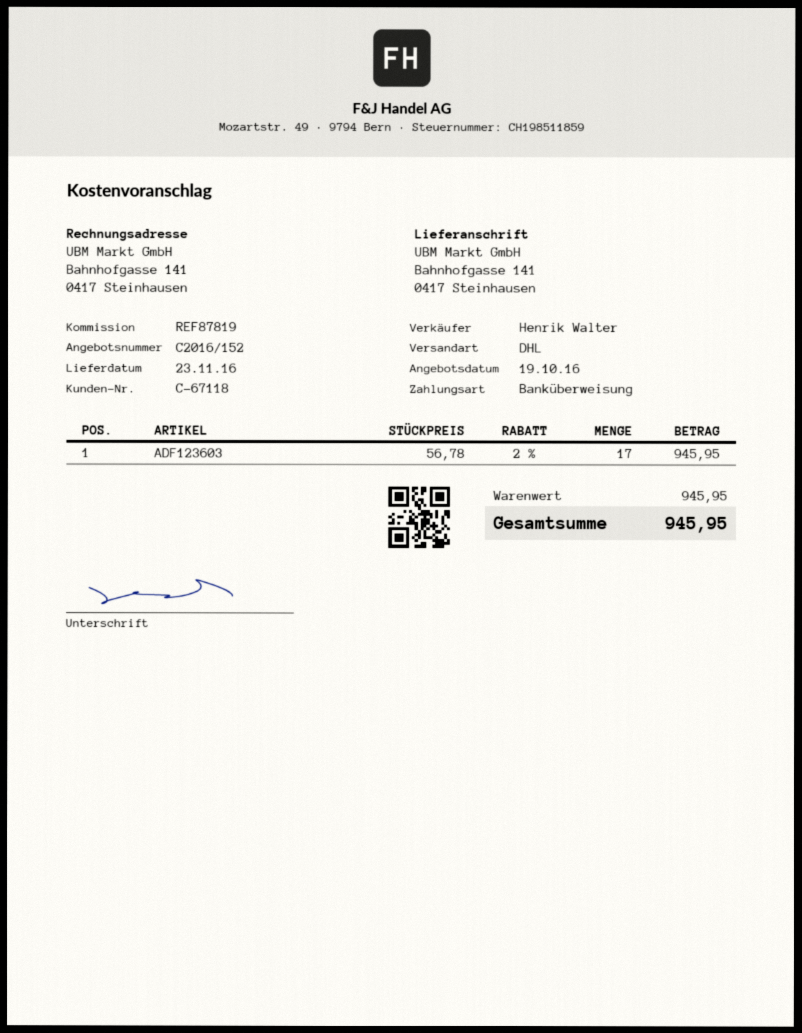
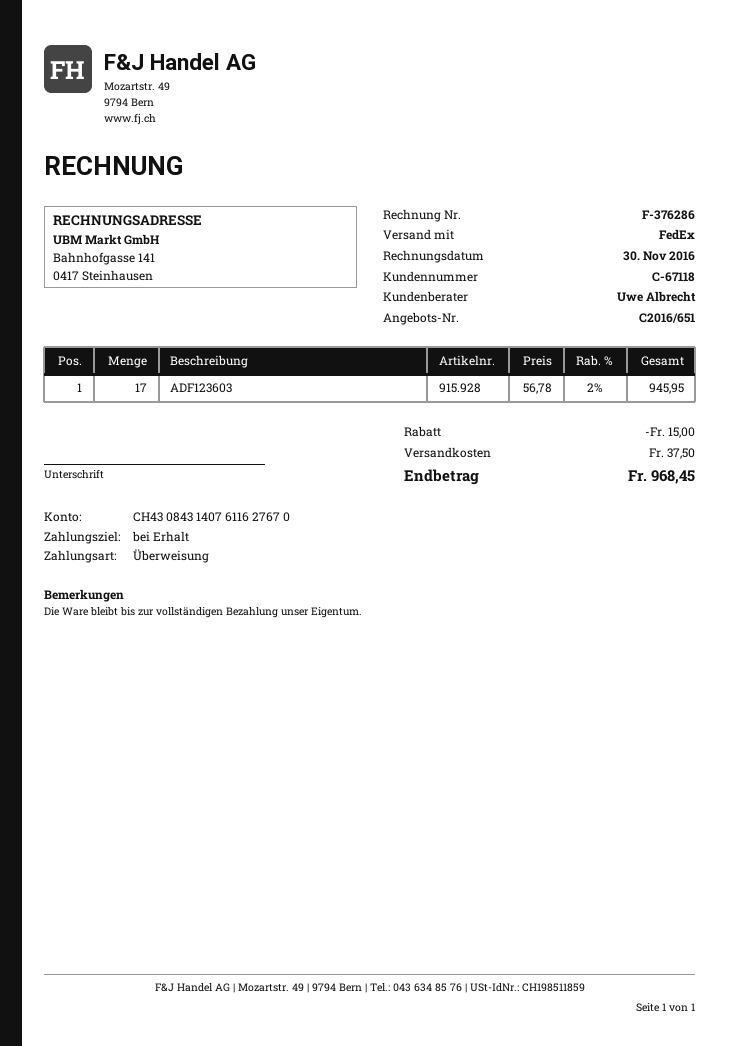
quote number: C2016/152 -> C2016/651
sales rep: Henrik Walter -> Uwe Albrecht
shipping method: DHL -> FedEx
discount: none -> 15.00
shipping: none -> 37.50
total: 945.95 -> 968.45

